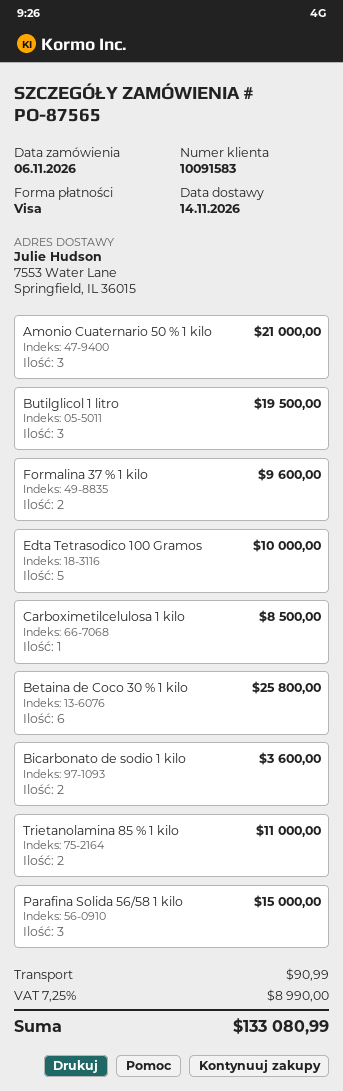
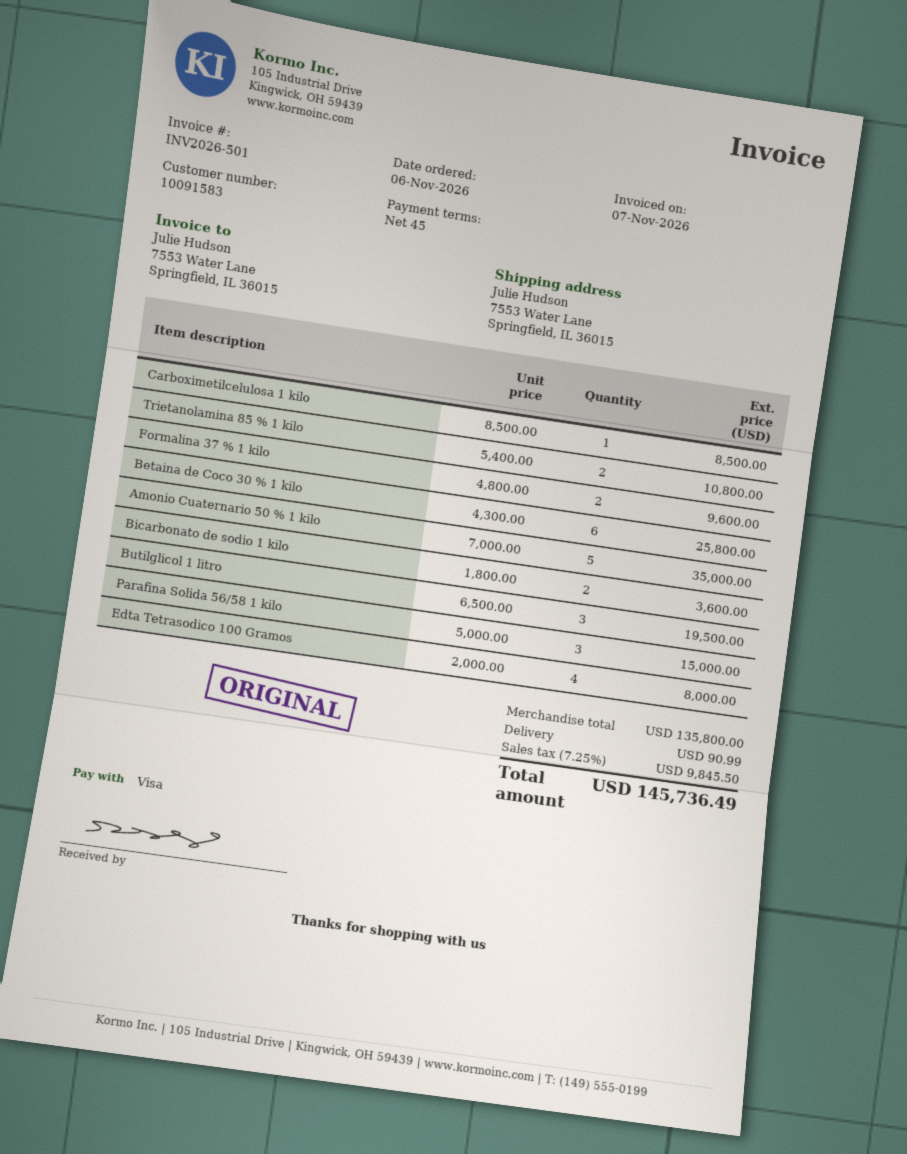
Amonio Cuaternario 50 % 1 kilo: 3 for 21000.00 -> 5 for 35000.00
Edta Tetrasodico 100 Gramos: 5 for 10000.00 -> 4 for 8000.00
Trietanolamina 85 % 1 kilo: 2 for 11000.00 -> 2 for 10800.00
tax: 7.25% = 8990.00 -> 7.25% = 9845.50
total: 133080.99 -> 145736.49

